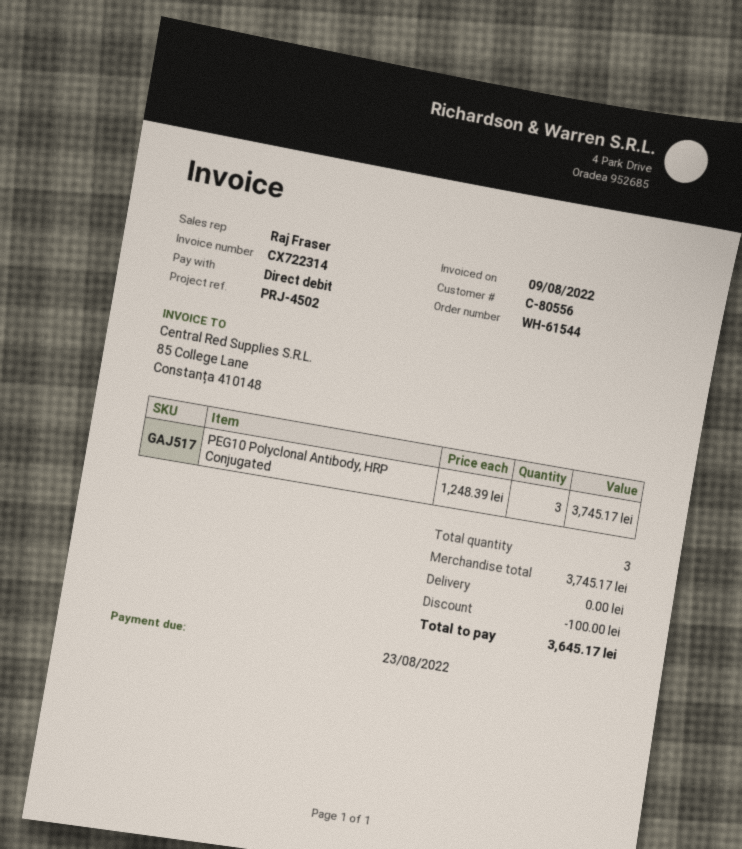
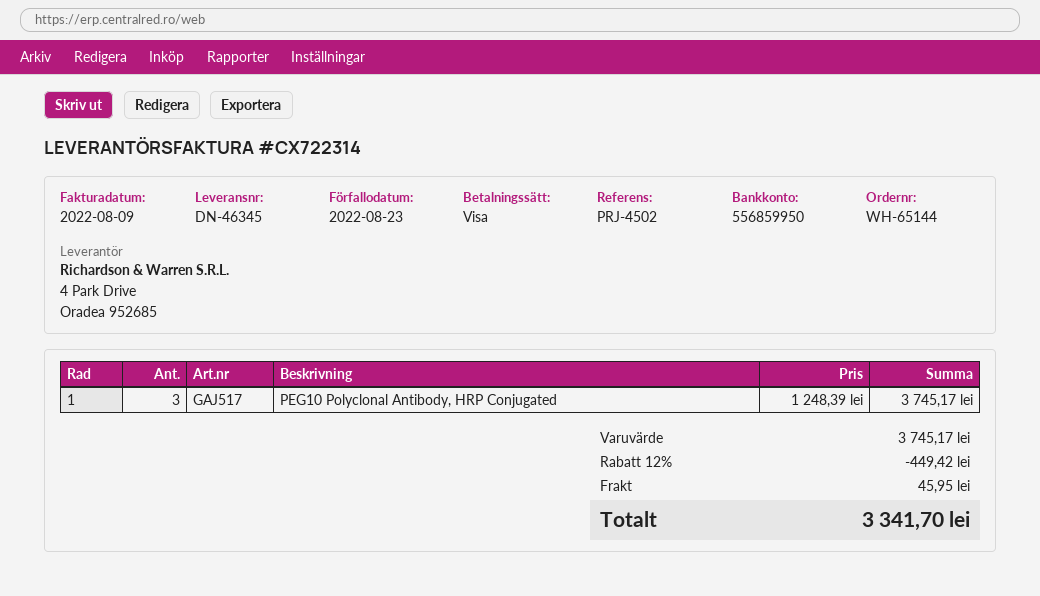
order number: WH-61544 -> WH-65144
payment method: direct debit -> Visa
discount: 100.00 -> 449.42
shipping: 0.00 -> 45.95
total: 3645.17 -> 3341.70

